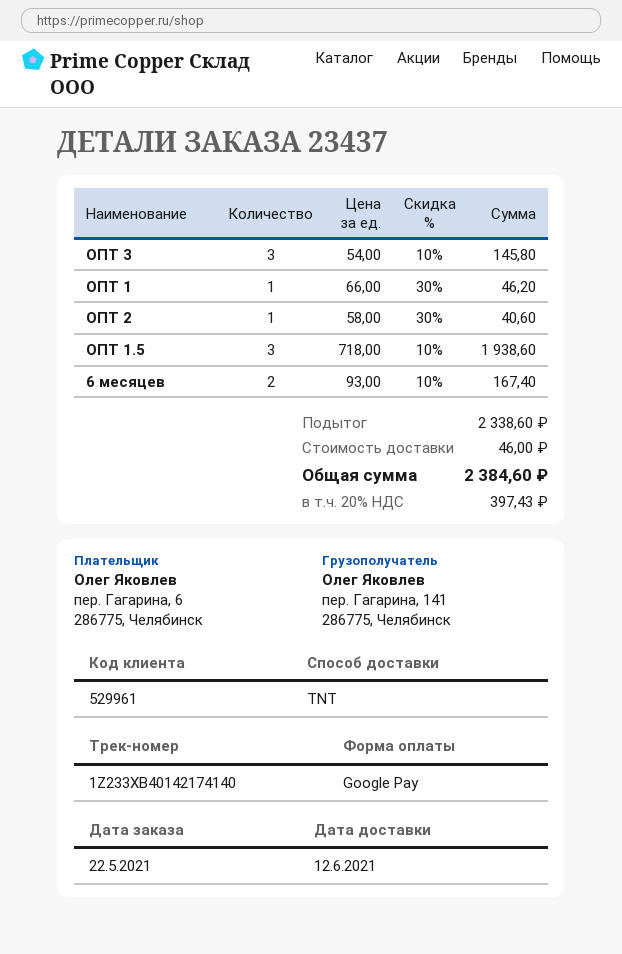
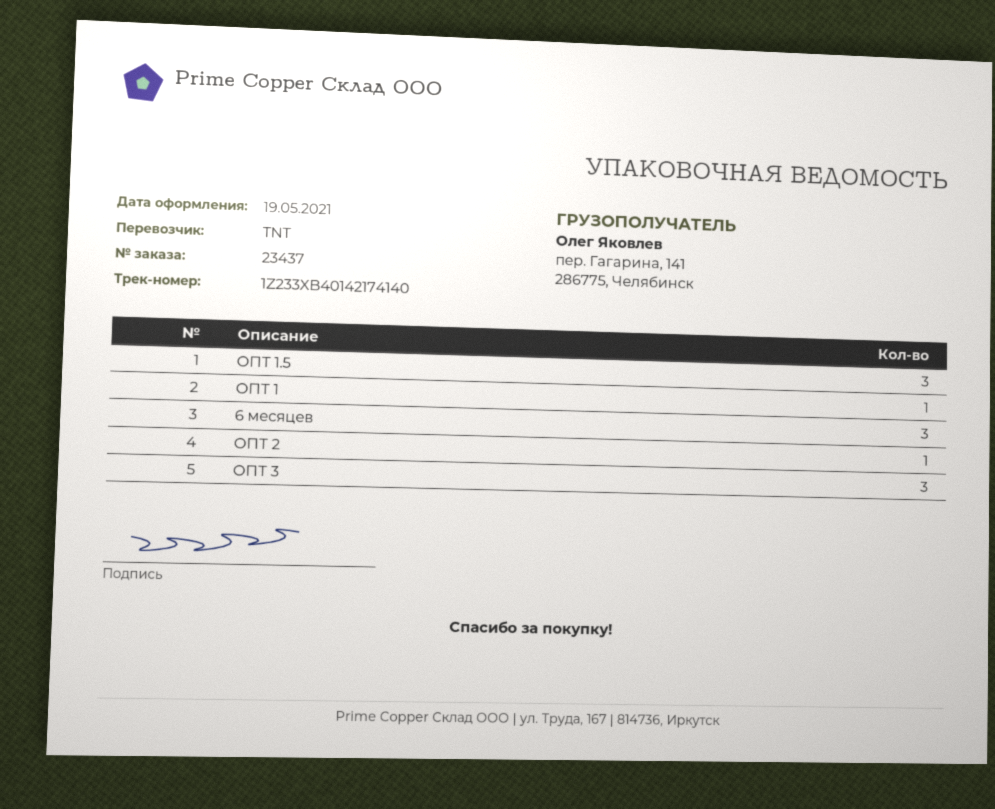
order date: 2021-05-22 -> 2021-05-19
6 месяцев: 2 -> 3

